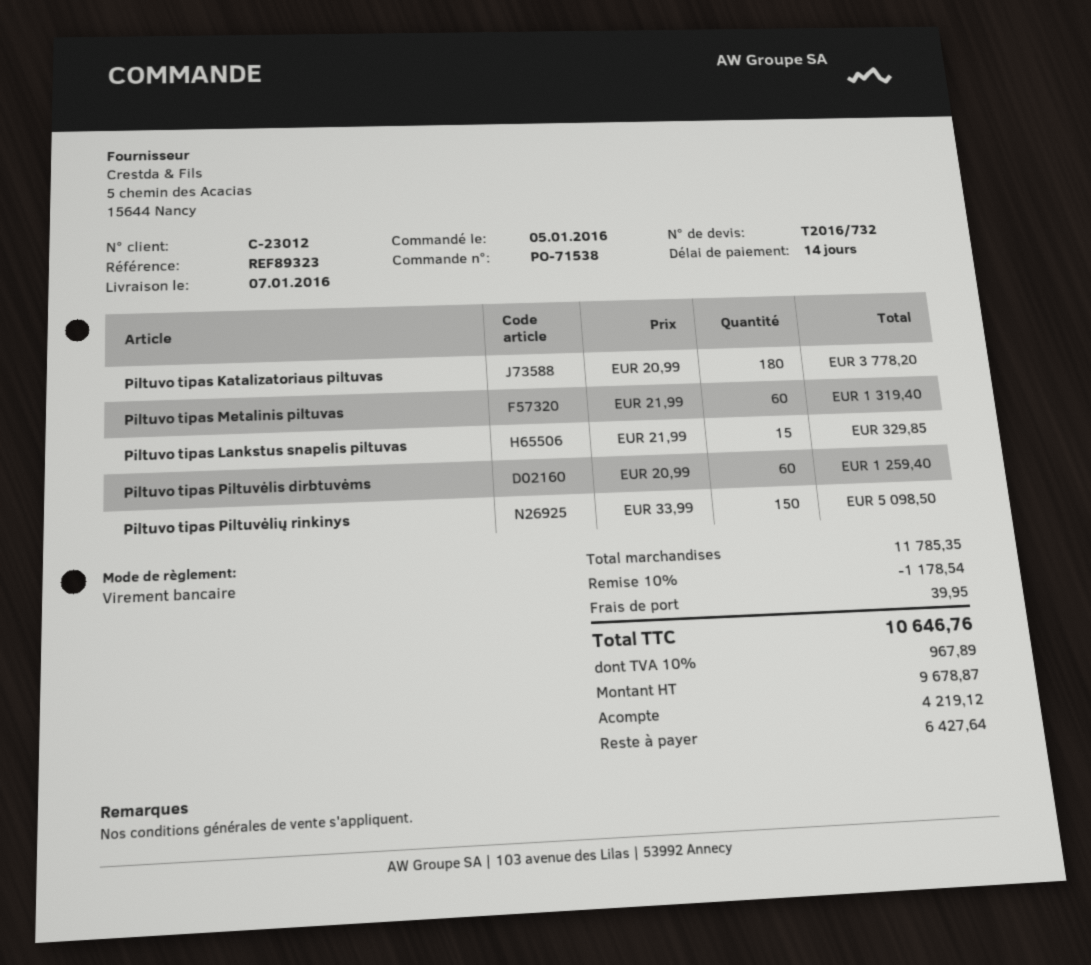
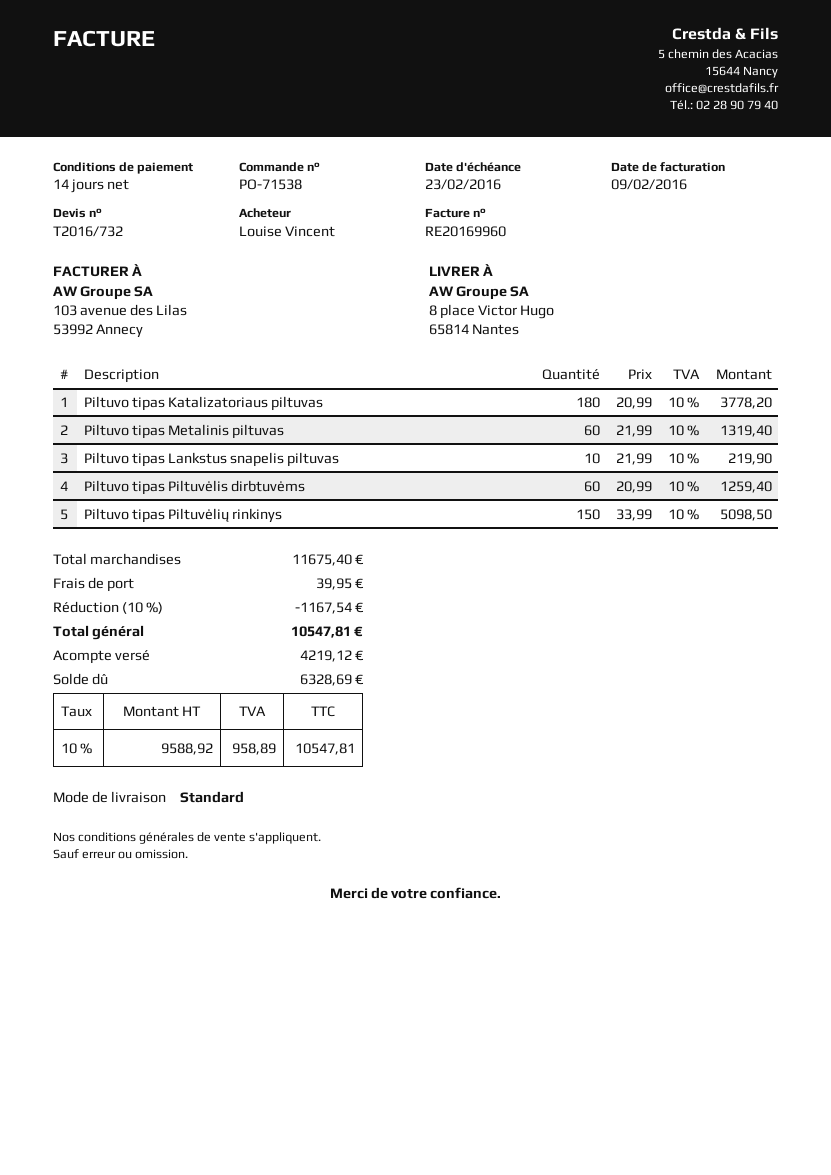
Piltuvo tipas Lankstus snapelis piltuvas: 15 x 21.99 = 329.85 -> 10 x 21.99 = 219.90
subtotal: 11785.35 -> 11675.40
discount: 10% = 1178.54 -> 10% = 1167.54
net: 9678.87 -> 9588.92
tax: 10% = 967.89 -> 10% = 958.89
total: 10646.76 -> 10547.81
balance: 6427.64 -> 6328.69

